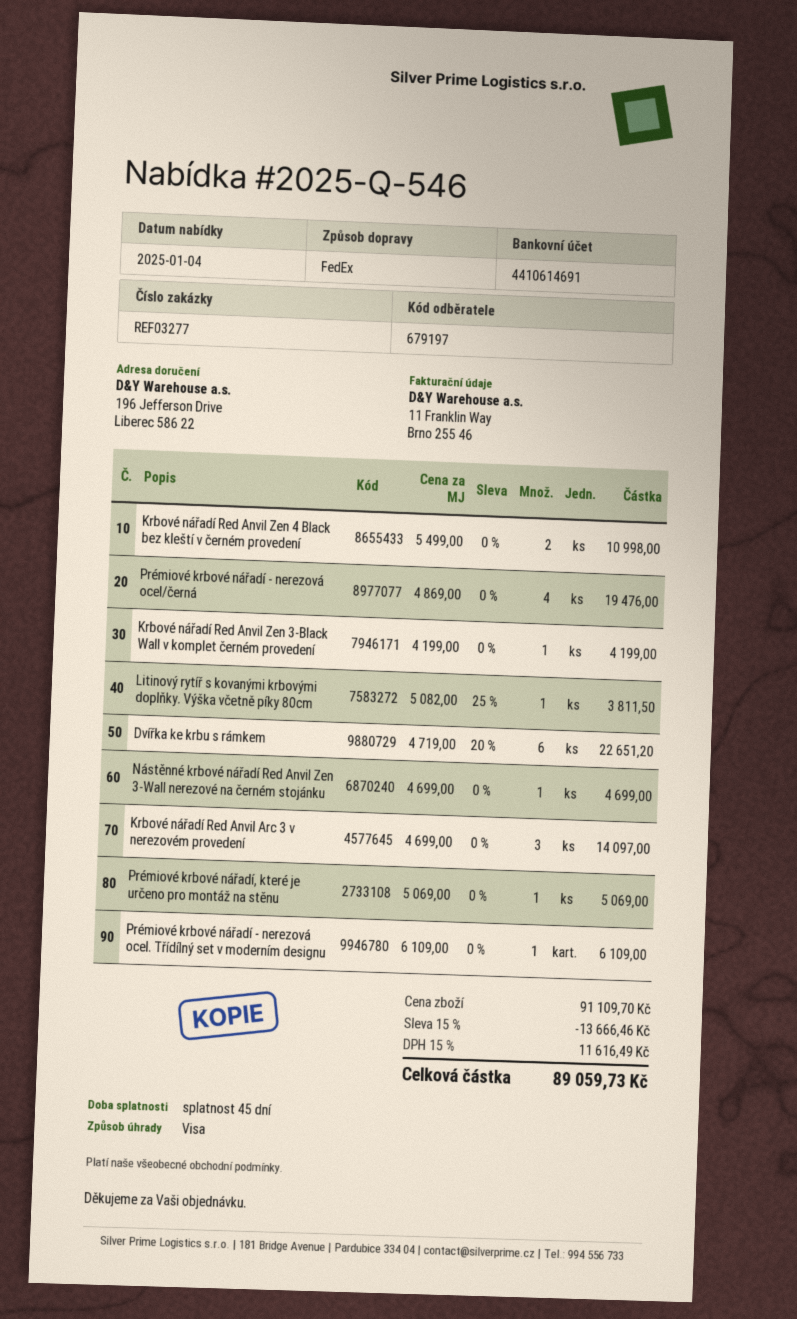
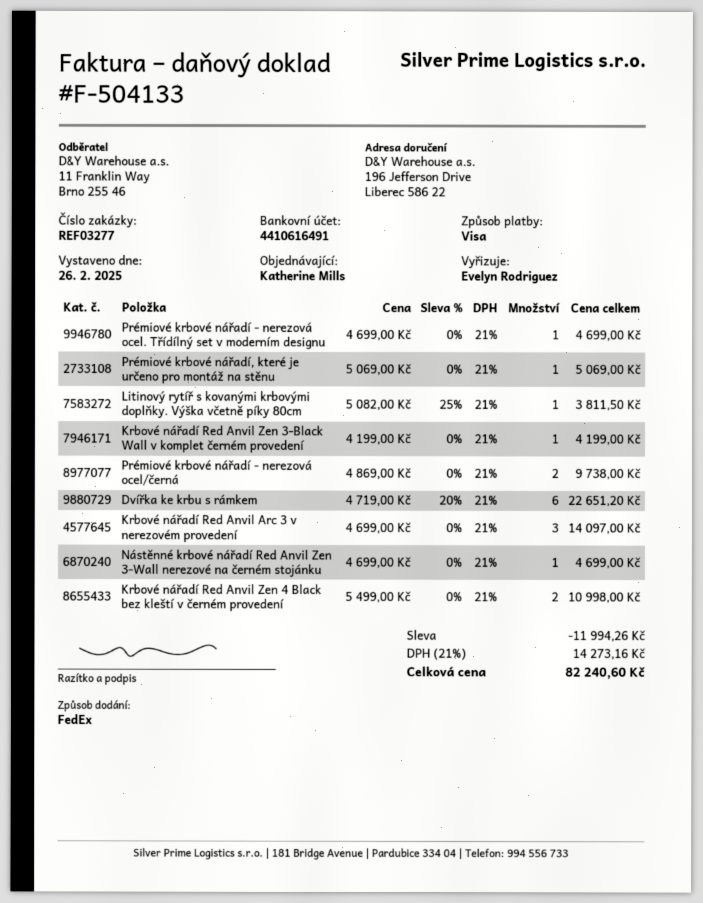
bank account: 4410614691 -> 4410616491
Prémiové krbové nářadí - nerezová ocel/černá: 4 x 4869.00 = 19476.00 -> 2 x 4869.00 = 9738.00
Prémiové krbové nářadí - nerezová ocel. Třídílný set v moderním designu: 1 x 6109.00 = 6109.00 -> 1 x 4699.00 = 4699.00
discount: 13666.46 -> 11994.26
tax: 15% = 11616.49 -> 21% = 14273.16
total: 89059.73 -> 82240.60

